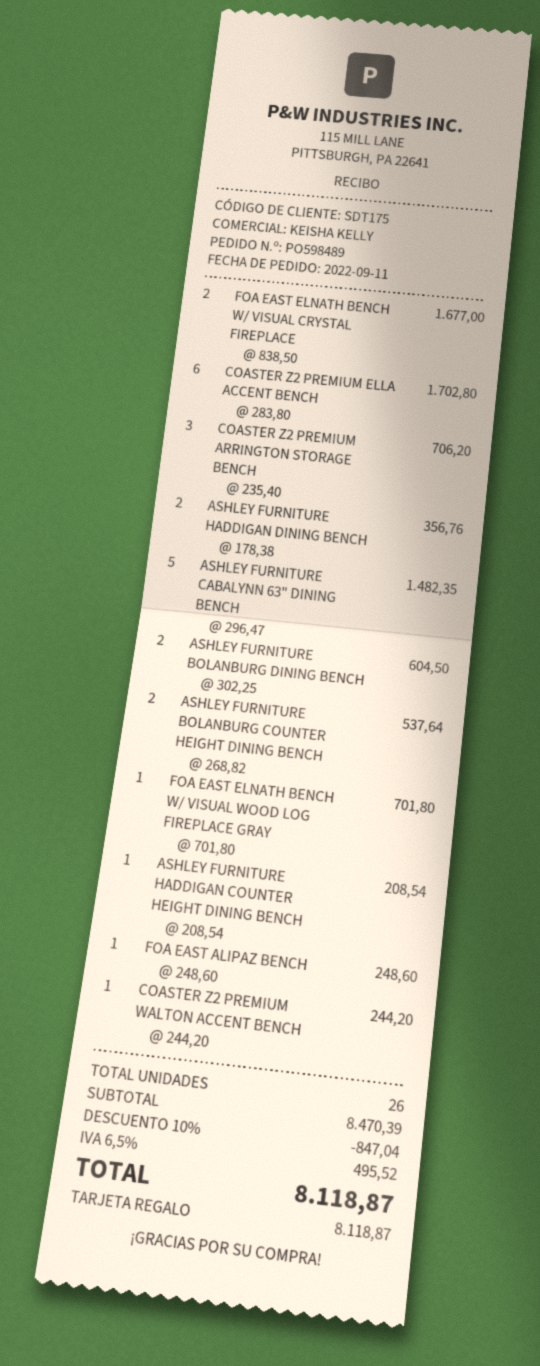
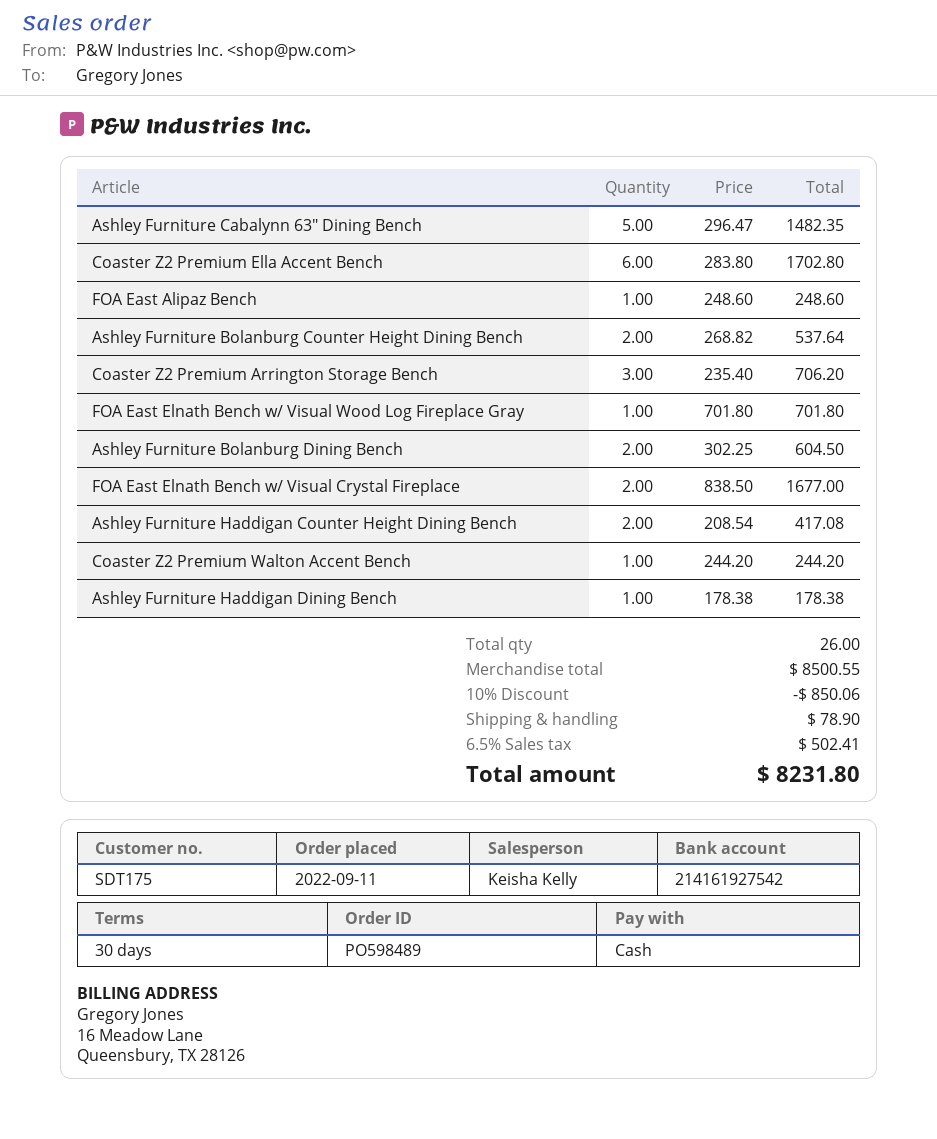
payment method: gift card -> cash
ASHLEY FURNITURE HADDIGAN DINING BENCH: 2 x 178.38 = 356.76 -> 1 x 178.38 = 178.38
ASHLEY FURNITURE HADDIGAN COUNTER HEIGHT DINING BENCH: 1 x 208.54 = 208.54 -> 2 x 208.54 = 417.08
subtotal: 8470.39 -> 8500.55
discount: 10% = 847.04 -> 10% = 850.06
shipping: none -> 78.90
tax: 6.5% = 495.52 -> 6.5% = 502.41
total: 8118.87 -> 8231.80

